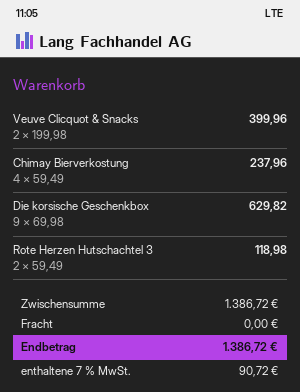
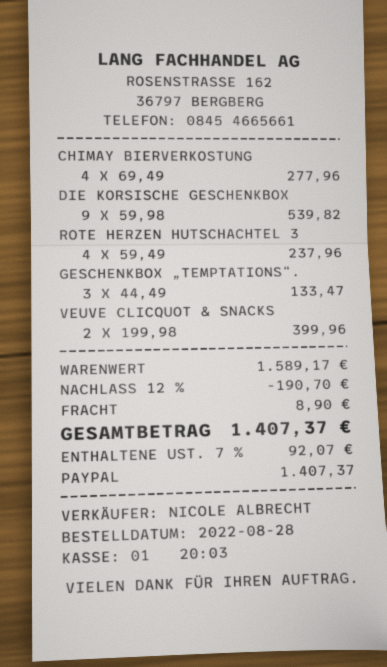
Chimay Bierverkostung: 4 x 59.49 = 237.96 -> 4 x 69.49 = 277.96
Die korsische Geschenkbox: 9 x 69.98 = 629.82 -> 9 x 59.98 = 539.82
Rote Herzen Hutschachtel 3: 2 x 59.49 = 118.98 -> 4 x 59.49 = 237.96
GESCHENKBOX „TEMPTATIONS“.: none -> 3 x 44.49 = 133.47
subtotal: 1386.72 -> 1589.17
discount: none -> 12% = 190.70
shipping: 0.00 -> 8.90
tax: 7% = 90.72 -> 7% = 92.07
total: 1386.72 -> 1407.37

